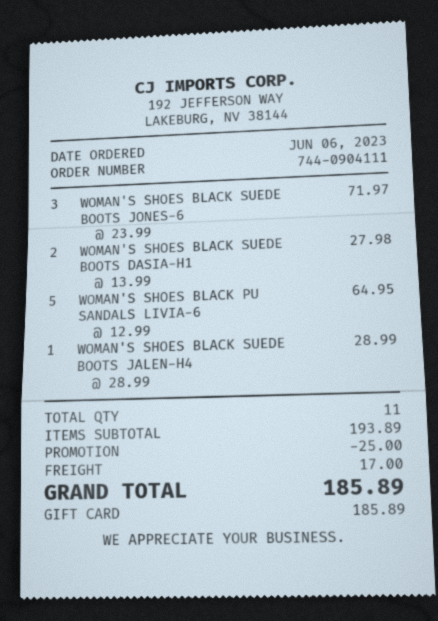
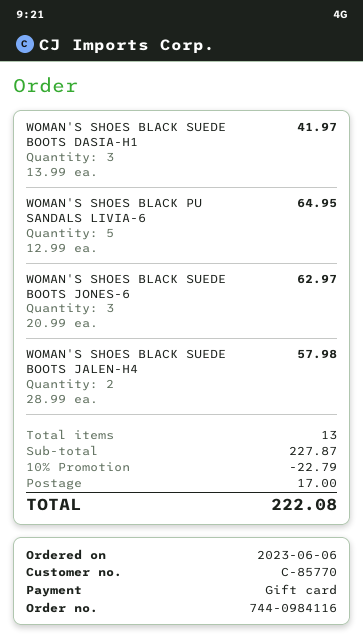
order number: 744-0904111 -> 744-0984116
WOMAN'S SHOES BLACK SUEDE BOOTS JONES-6: 3 x 23.99 = 71.97 -> 3 x 20.99 = 62.97
WOMAN'S SHOES BLACK SUEDE BOOTS DASIA-H1: 2 x 13.99 = 27.98 -> 3 x 13.99 = 41.97
WOMAN'S SHOES BLACK SUEDE BOOTS JALEN-H4: 1 x 28.99 = 28.99 -> 2 x 28.99 = 57.98
total quantity: 11 -> 13
subtotal: 193.89 -> 227.87
discount: 25.00 -> 22.79
total: 185.89 -> 222.08

